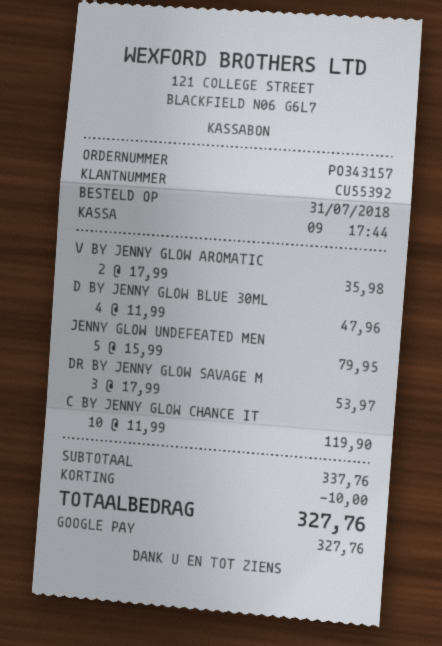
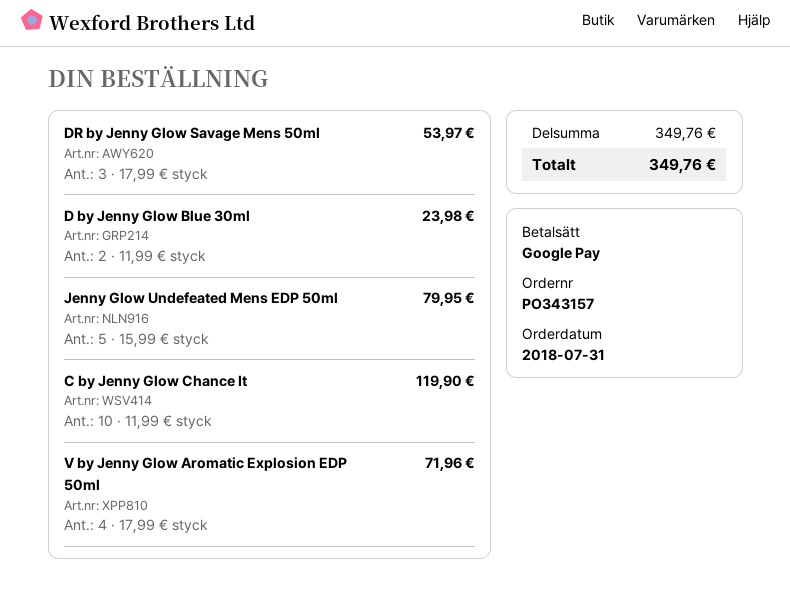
V BY JENNY GLOW AROMATIC: 2 x 17.99 = 35.98 -> 4 x 17.99 = 71.96
D BY JENNY GLOW BLUE 30ML: 4 x 11.99 = 47.96 -> 2 x 11.99 = 23.98
subtotal: 337.76 -> 349.76
discount: 10.00 -> none
total: 327.76 -> 349.76

